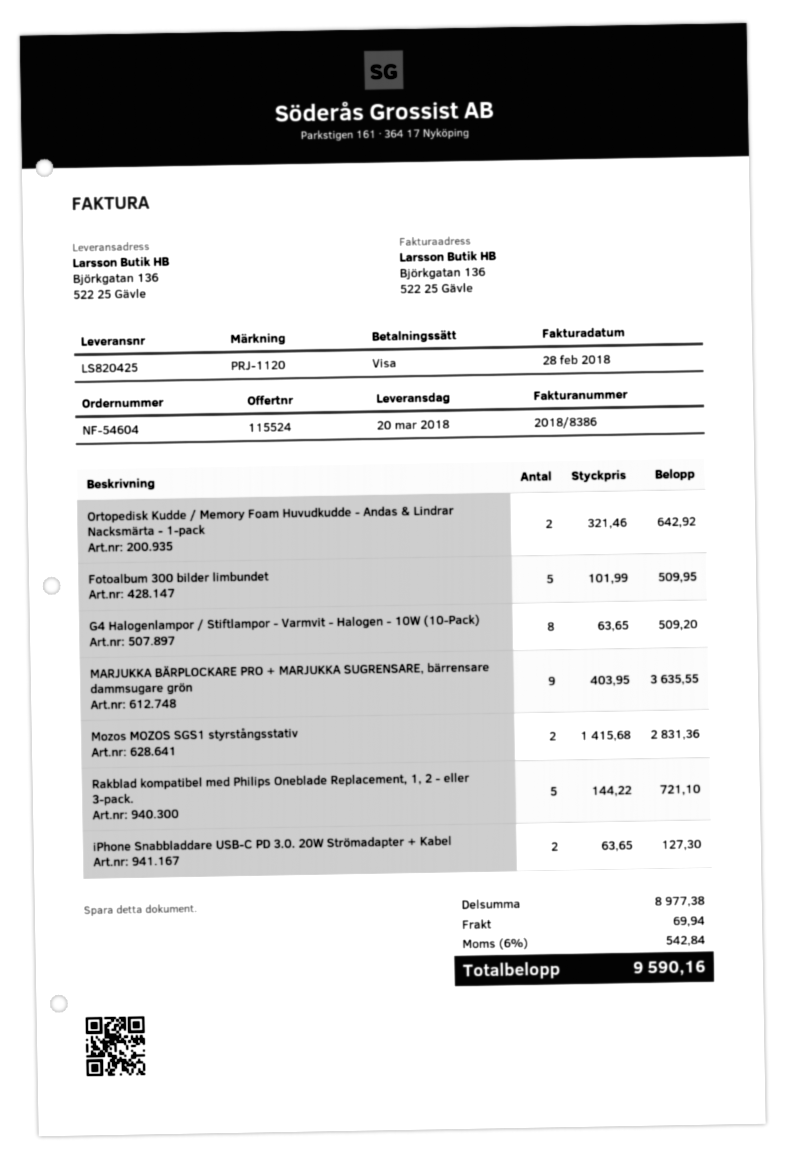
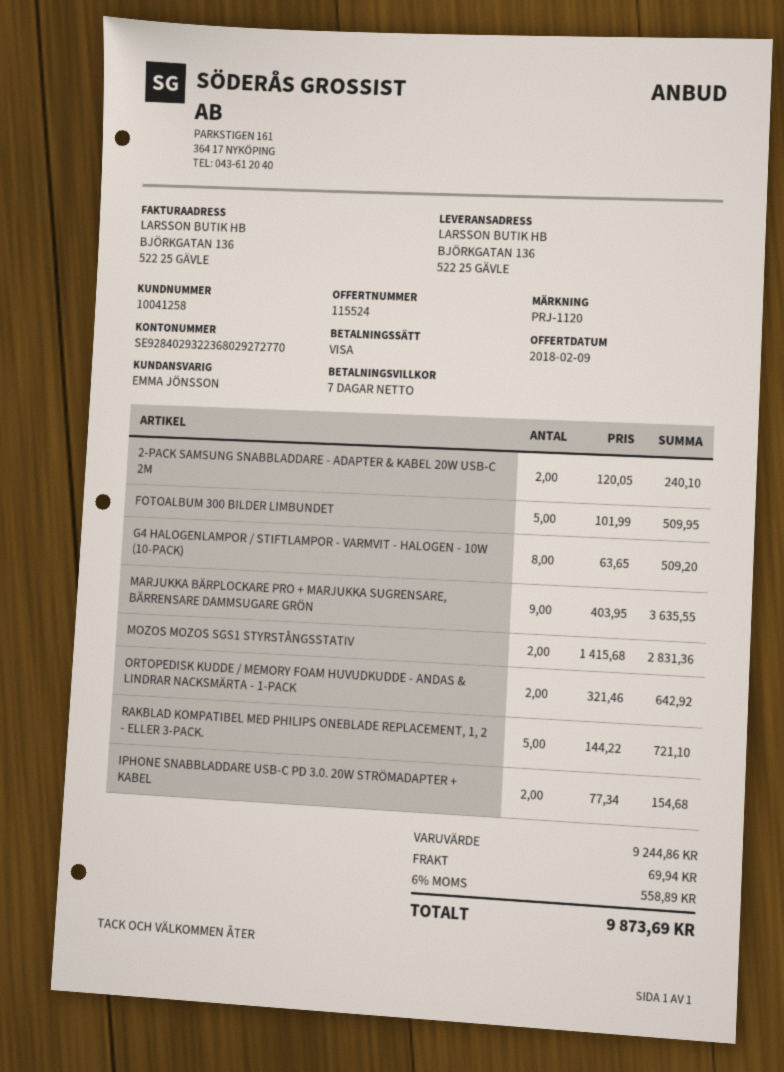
iPhone Snabbladdare USB-C PD 3.0. 20W Strömadapter + Kabel: 2 x 63.65 = 127.30 -> 2 x 77.34 = 154.68
2-PACK SAMSUNG SNABBLADDARE - ADAPTER & KABEL 20W USB-C 2M: none -> 2 x 120.05 = 240.10
subtotal: 8977.38 -> 9244.86
tax: 6% = 542.84 -> 6% = 558.89
total: 9590.16 -> 9873.69

